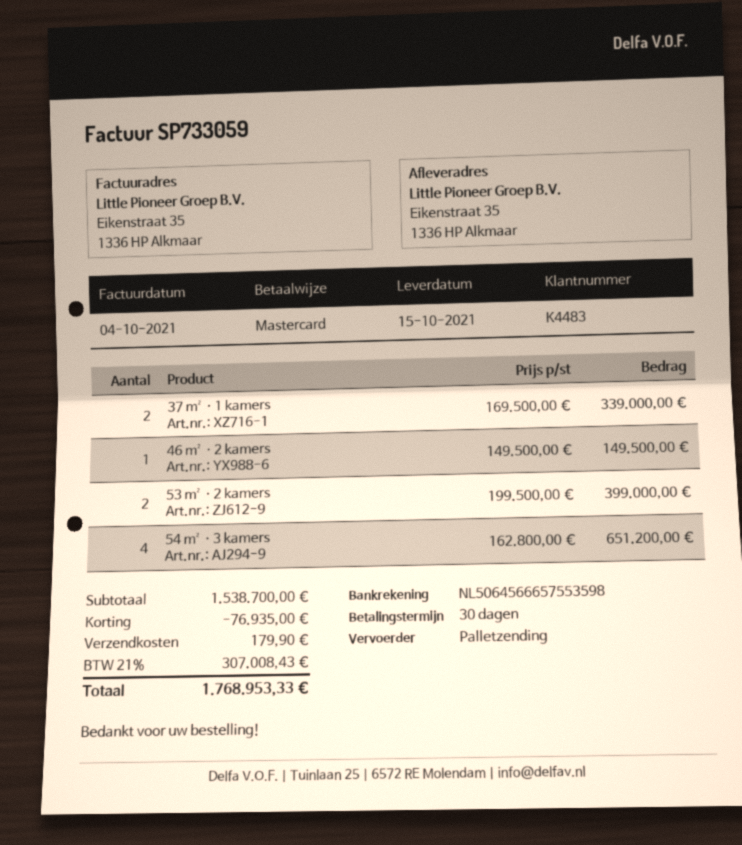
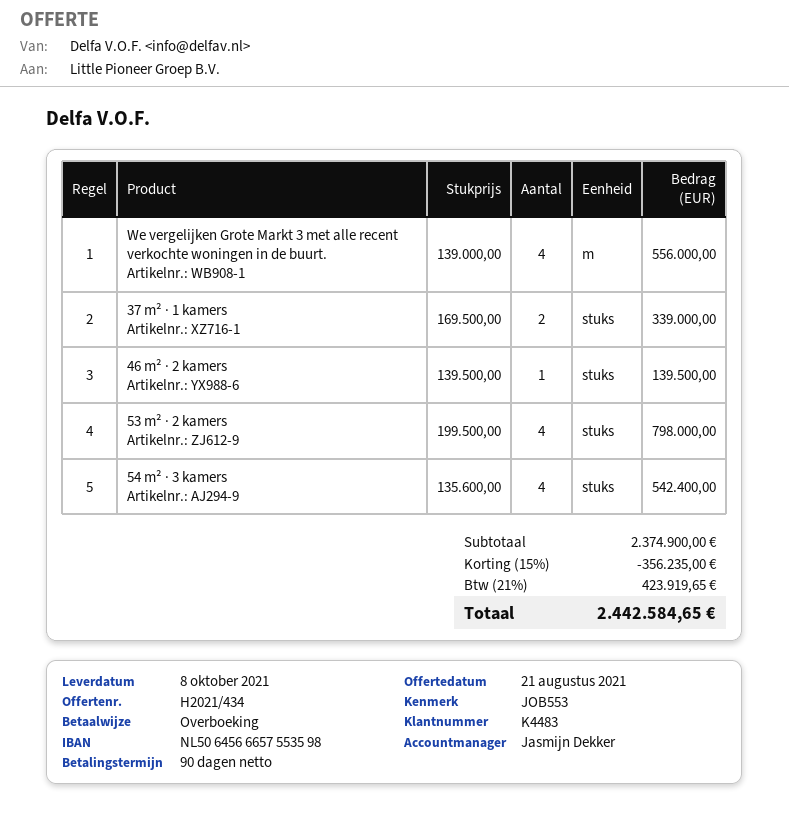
delivery date: 2021-10-15 -> 2021-10-08
payment terms: 30 days -> 90 days
payment method: Mastercard -> bank transfer
46 m² · 2 kamers: 1 x 149500.00 = 149500.00 -> 1 x 139500.00 = 139500.00
53 m² · 2 kamers: 2 x 199500.00 = 399000.00 -> 4 x 199500.00 = 798000.00
54 m² · 3 kamers: 4 x 162800.00 = 651200.00 -> 4 x 135600.00 = 542400.00
We vergelijken Grote Markt 3 met alle recent verkochte woningen in de buurt.: none -> 4 x 139000.00 = 556000.00
subtotal: 1538700.00 -> 2374900.00
discount: 76935.00 -> 356235.00
shipping: 179.90 -> none
tax: 21% = 307008.43 -> 21% = 423919.65
total: 1768953.33 -> 2442584.65

